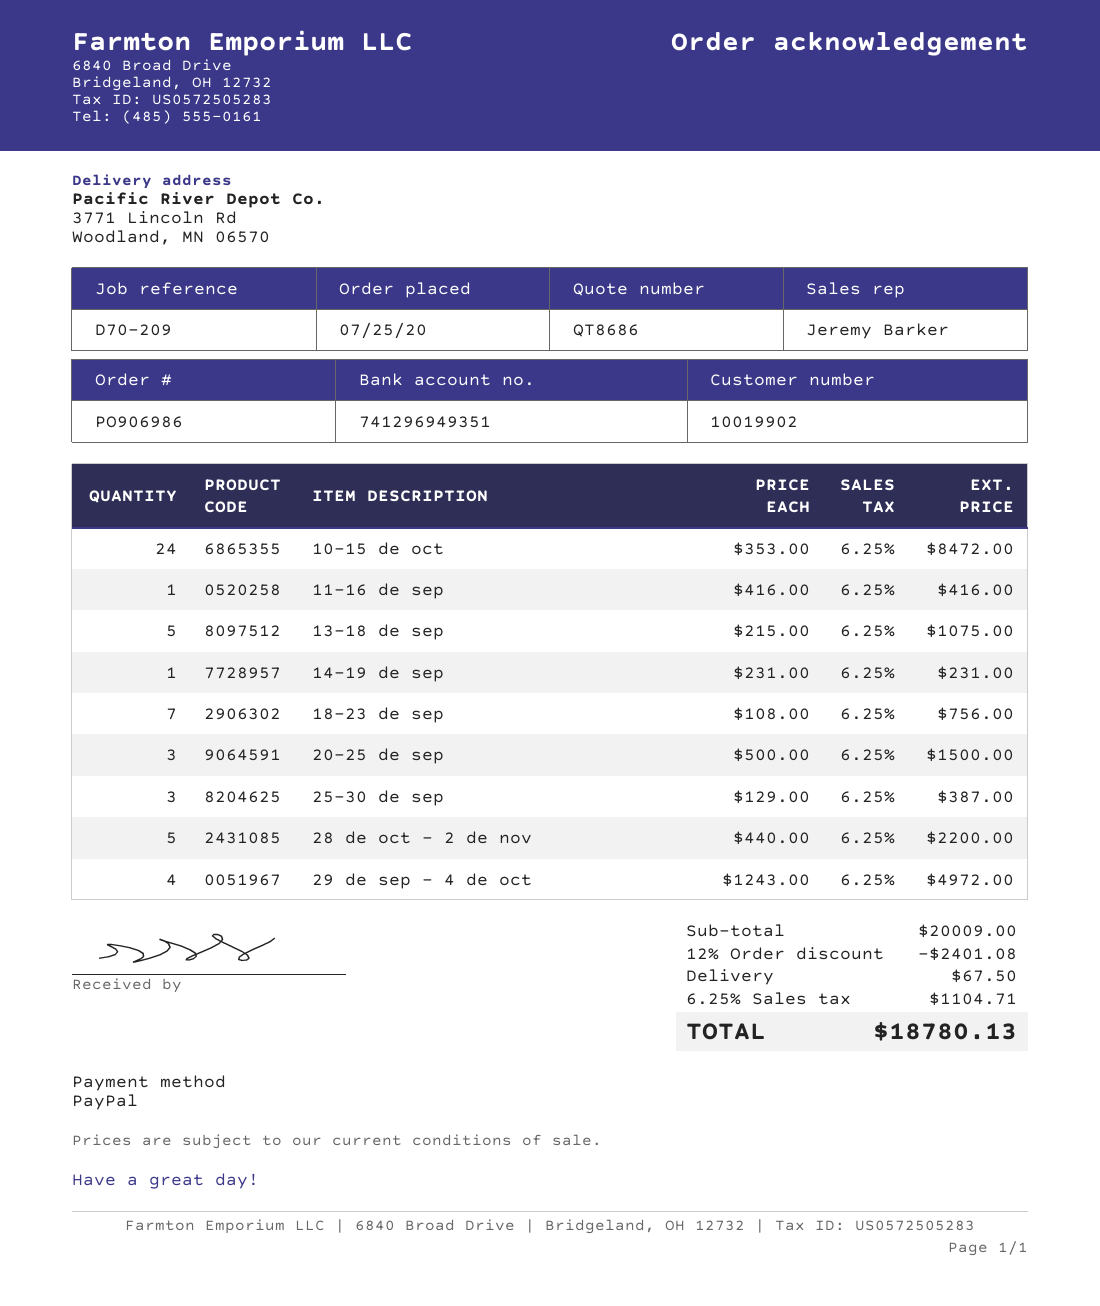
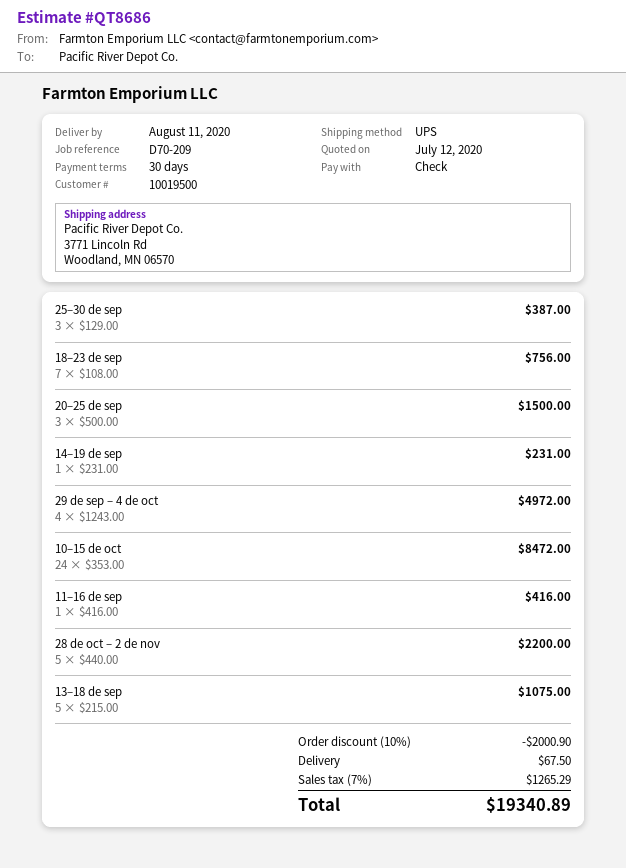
customer number: 10019902 -> 10019500
payment method: PayPal -> cheque
discount: 12% = 2401.08 -> 10% = 2000.90
tax: 6.25% = 1104.71 -> 7% = 1265.29
total: 18780.13 -> 19340.89

